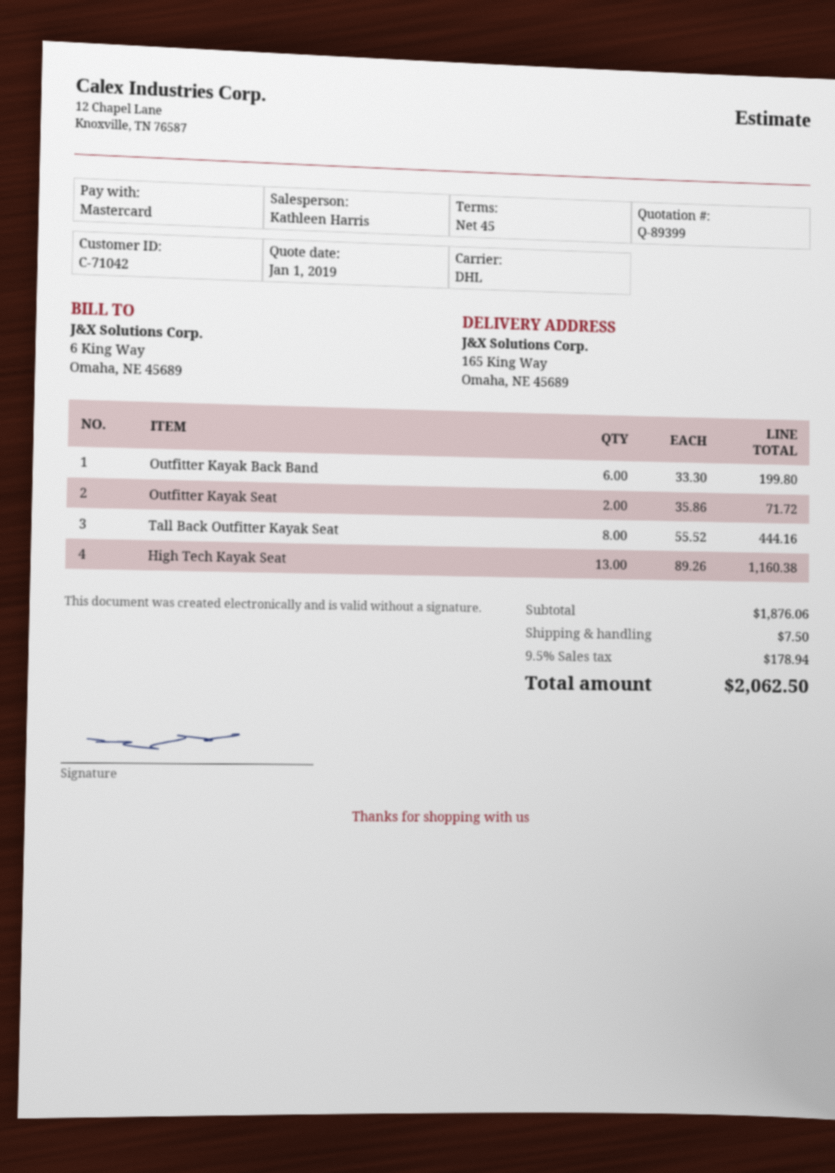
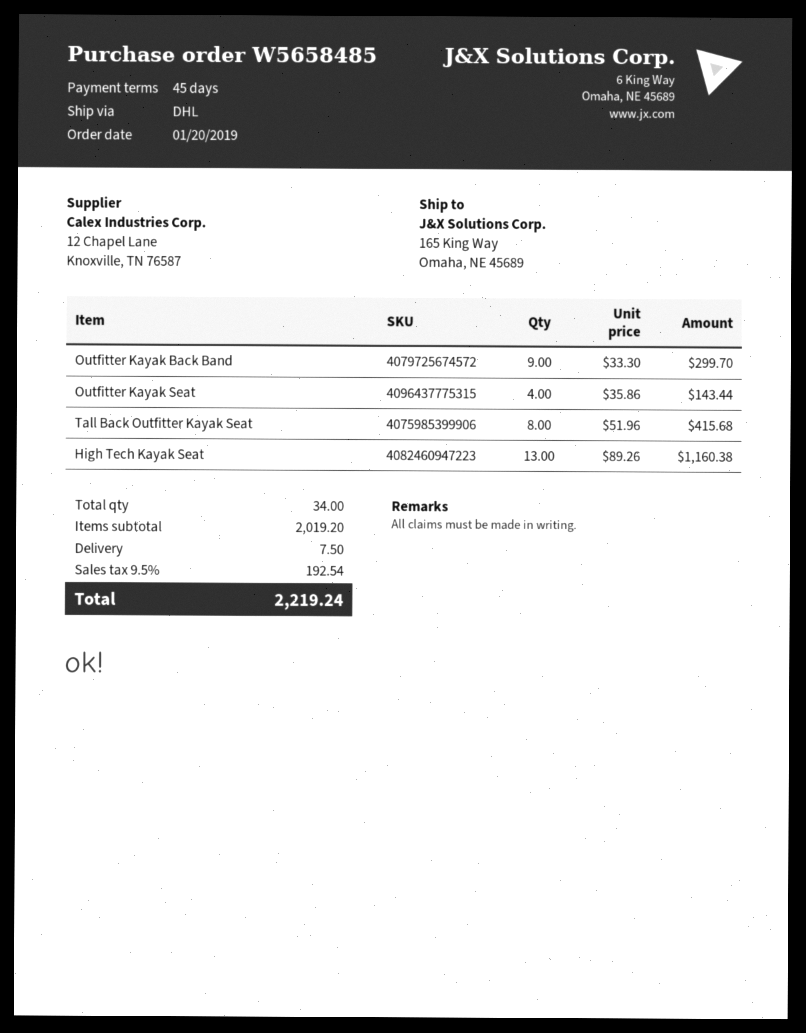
Outfitter Kayak Back Band: 6 x 33.30 = 199.80 -> 9 x 33.30 = 299.70
Outfitter Kayak Seat: 2 x 35.86 = 71.72 -> 4 x 35.86 = 143.44
Tall Back Outfitter Kayak Seat: 8 x 55.52 = 444.16 -> 8 x 51.96 = 415.68
subtotal: 1876.06 -> 2019.20
tax: 9.5% = 178.94 -> 9.5% = 192.54
total: 2062.50 -> 2219.24

